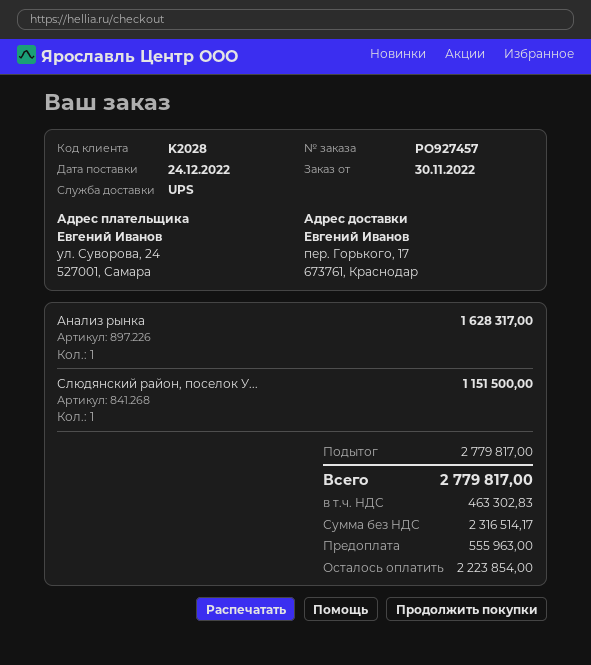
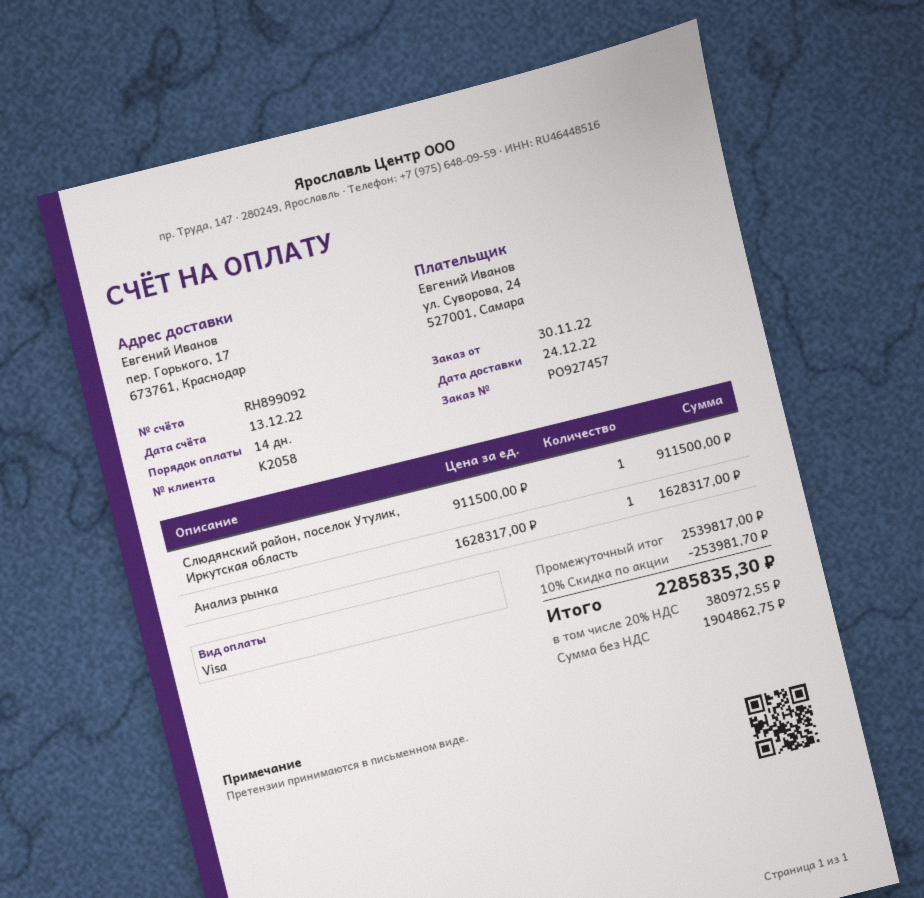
customer number: K2028 -> K2058
Слюдянский район, поселок У...: 1 for 1151500.00 -> 1 for 911500.00
subtotal: 2779817.00 -> 2539817.00
discount: none -> 10% = 253981.70
net: 2316514.17 -> 1904862.75
tax: 463302.83 -> 380972.55
total: 2779817.00 -> 2285835.30

